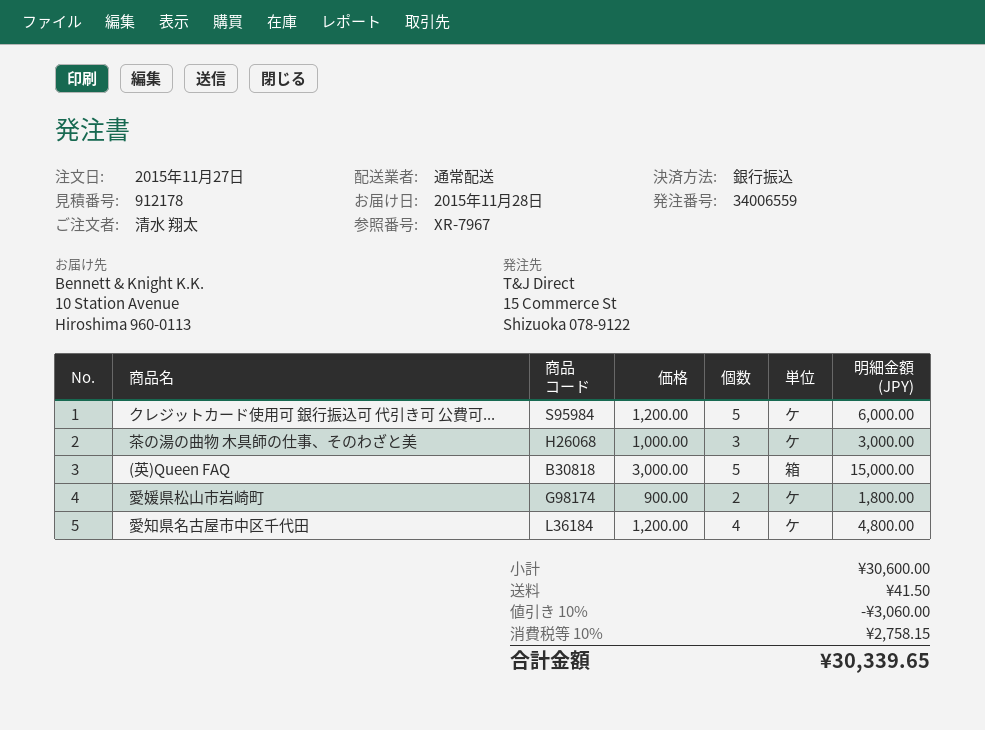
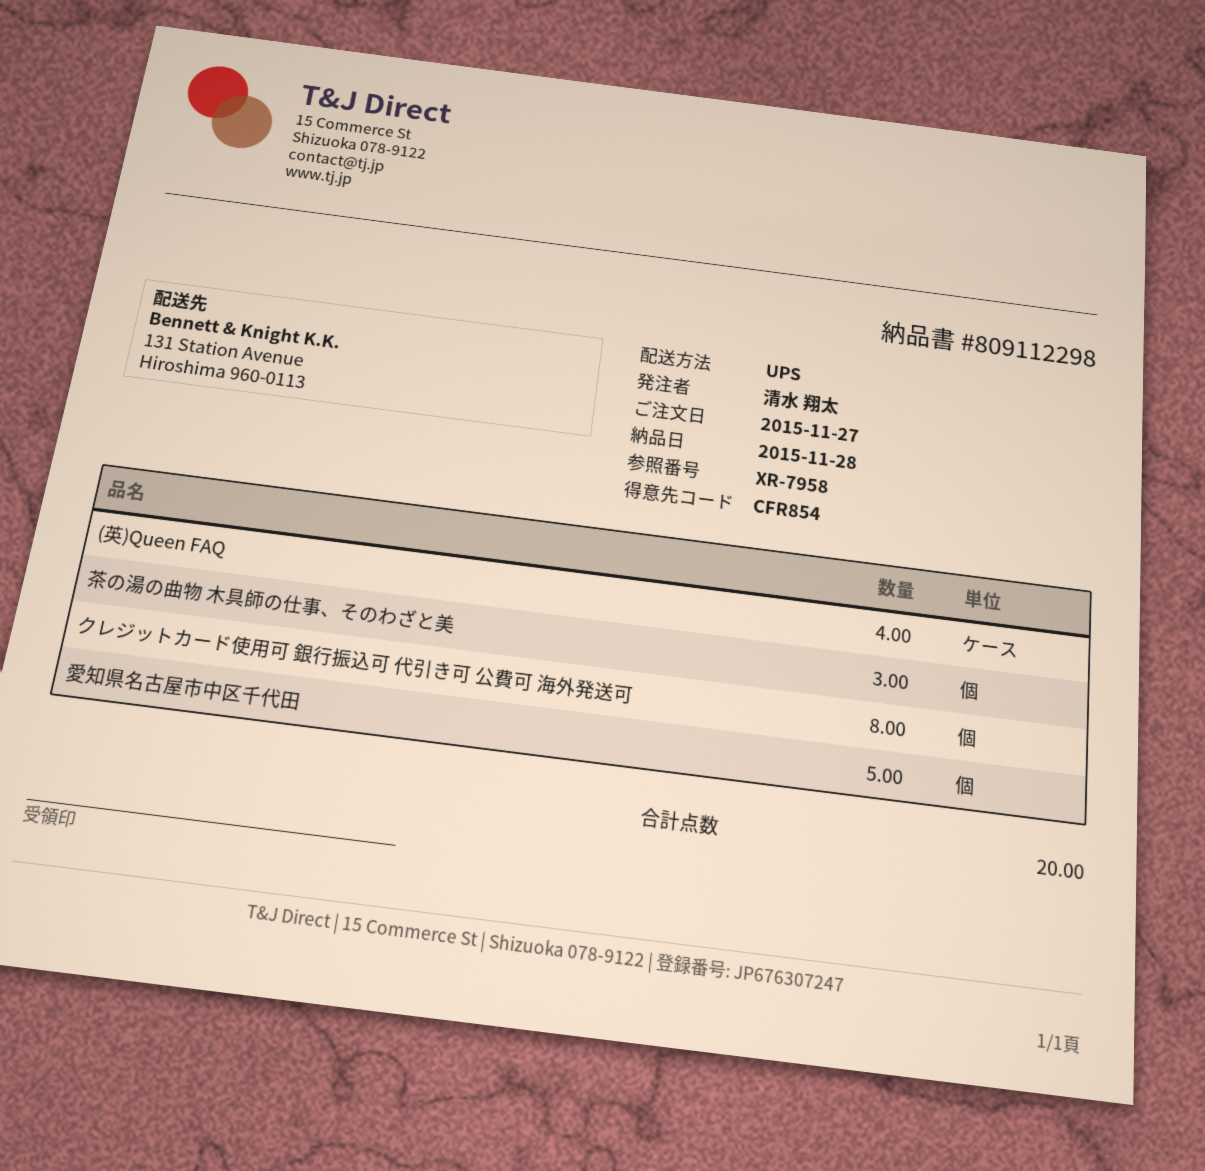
reference: XR-7967 -> XR-7958
shipping method: standard -> UPS
ship to: 10 Station Avenue, Hiroshima 960-0113 -> 131 Station Avenue, Hiroshima 960-0113
クレジットカード使用可 銀行振込可 代引き可 公費可...: 5 -> 8
(英)Queen FAQ: 5 -> 4
愛媛県松山市岩崎町: 2 -> none
愛知県名古屋市中区千代田: 4 -> 5

